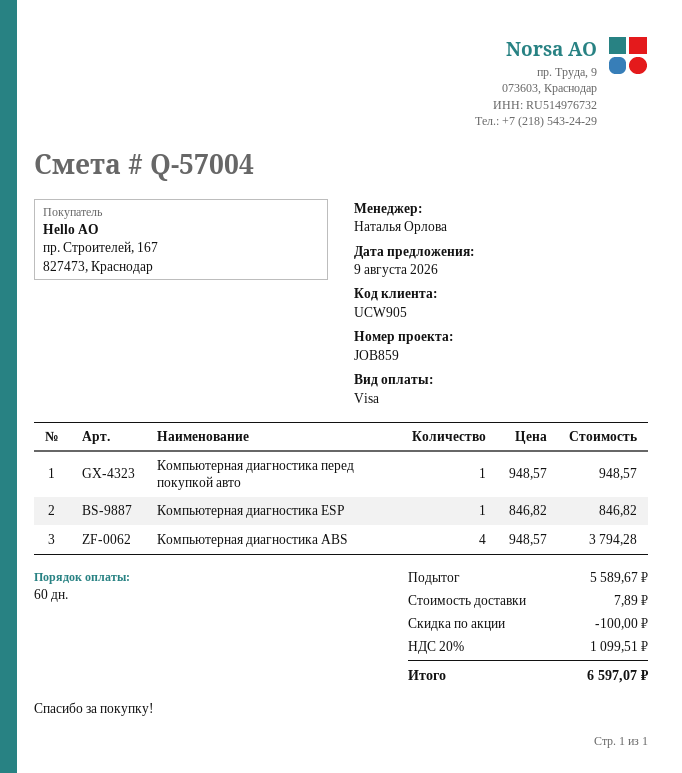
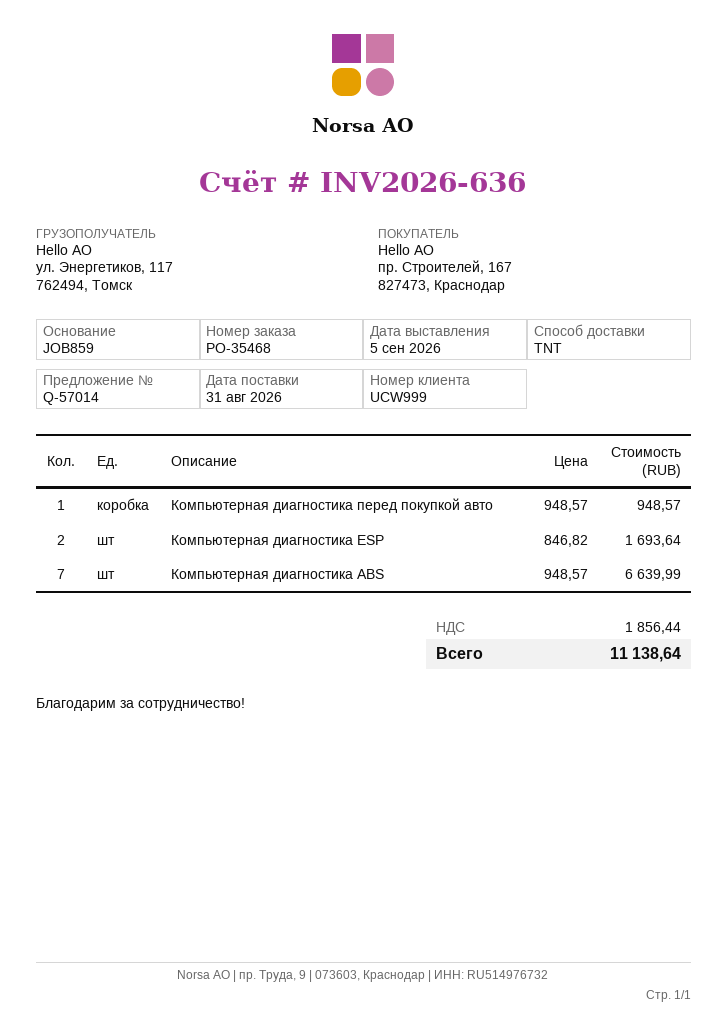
quote number: Q-57004 -> Q-57014
customer number: UCW905 -> UCW999
Компьютерная диагностика ESP: 1 x 846.82 = 846.82 -> 2 x 846.82 = 1693.64
Компьютерная диагностика ABS: 4 x 948.57 = 3794.28 -> 7 x 948.57 = 6639.99
discount: 100.00 -> none
shipping: 7.89 -> none
tax: 1099.51 -> 1856.44
total: 6597.07 -> 11138.64

